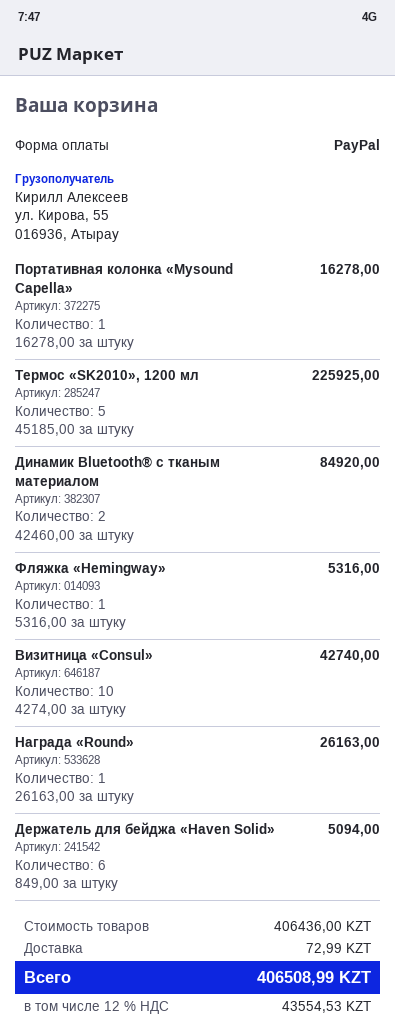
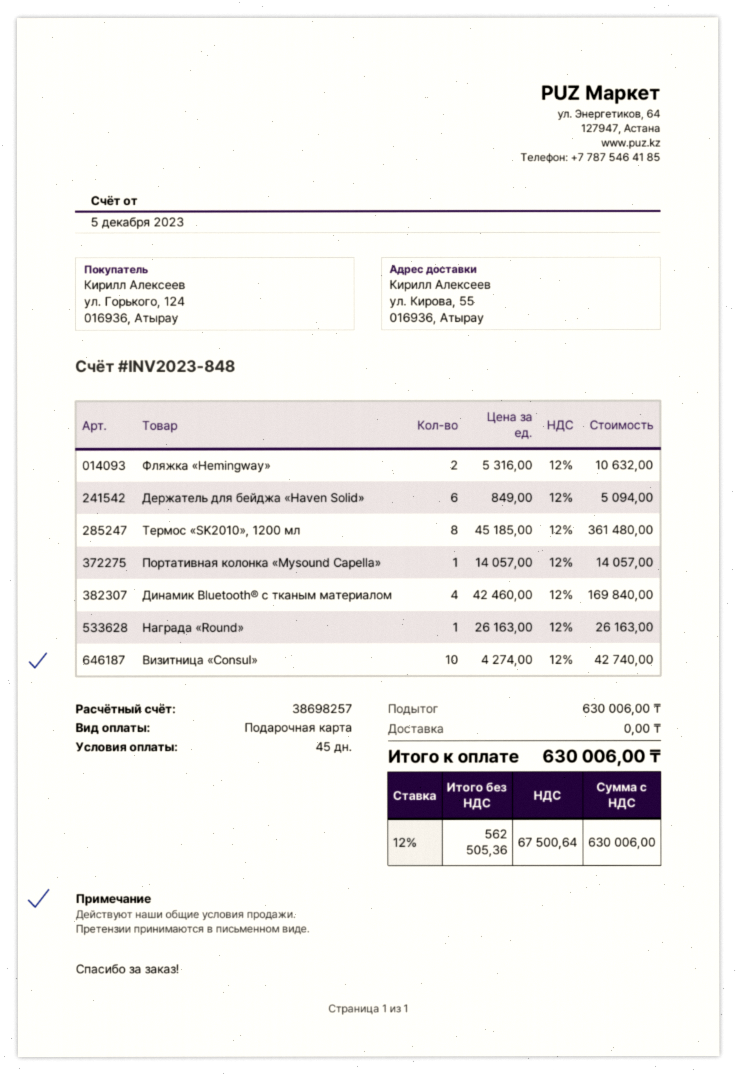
payment method: PayPal -> gift card
Портативная колонка «Mysound Capella»: 1 x 16278.00 = 16278.00 -> 1 x 14057.00 = 14057.00
Термос «SK2010», 1200 мл: 5 x 45185.00 = 225925.00 -> 8 x 45185.00 = 361480.00
Динамик Bluetooth® с тканым материалом: 2 x 42460.00 = 84920.00 -> 4 x 42460.00 = 169840.00
Фляжка «Hemingway»: 1 x 5316.00 = 5316.00 -> 2 x 5316.00 = 10632.00
subtotal: 406436.00 -> 630006.00
shipping: 72.99 -> 0.00
tax: 12% = 43554.53 -> 12% = 67500.64
total: 406508.99 -> 630006.00

